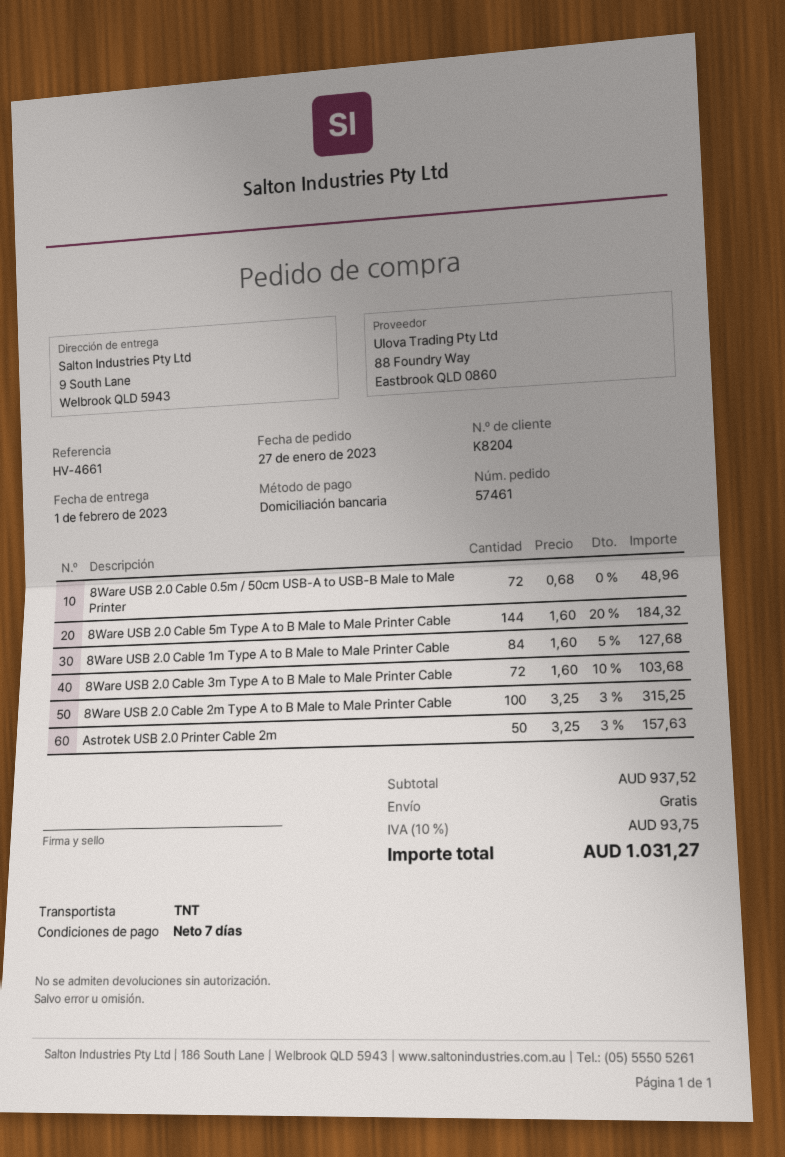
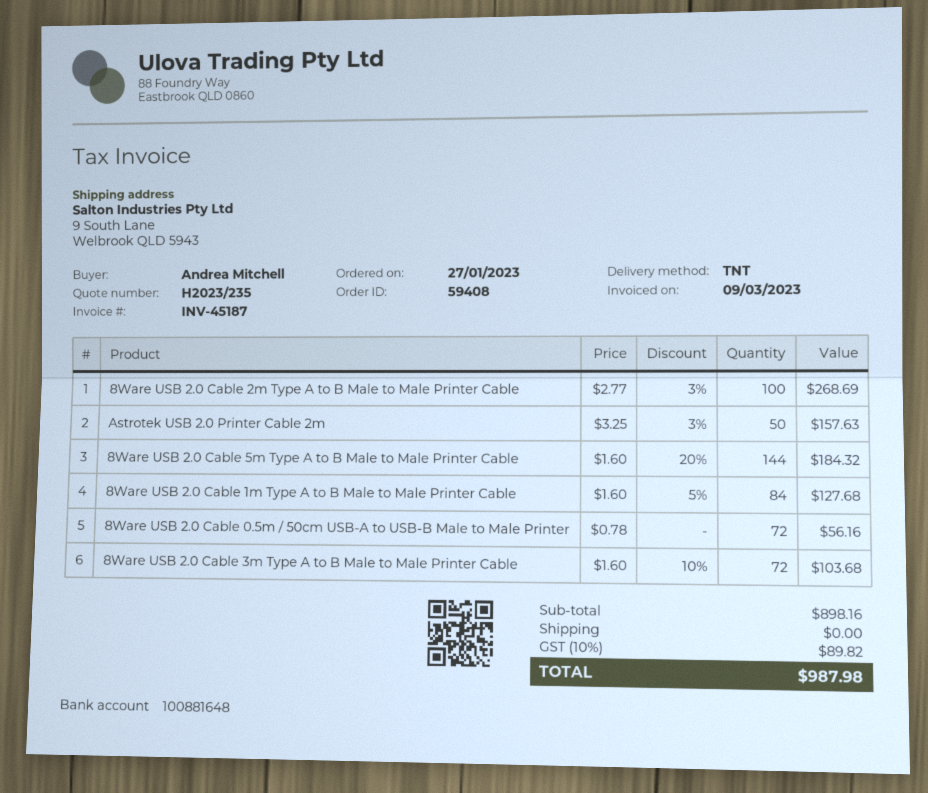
order number: 57461 -> 59408
8Ware USB 2.0 Cable 0.5m / 50cm USB-A to USB-B Male to Male Printer: 72 x 0.68 = 48.96 -> 72 x 0.78 = 56.16
8Ware USB 2.0 Cable 2m Type A to B Male to Male Printer Cable: 100 x 3.25 - 3% = 315.25 -> 100 x 2.77 - 3% = 268.69
subtotal: 937.52 -> 898.16
tax: 10% = 93.75 -> 10% = 89.82
total: 1031.27 -> 987.98

